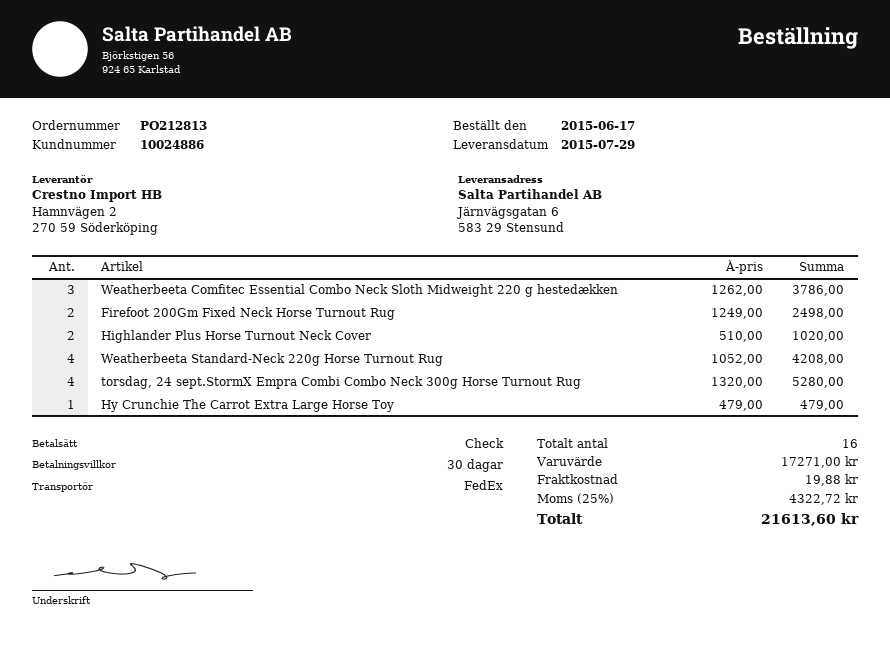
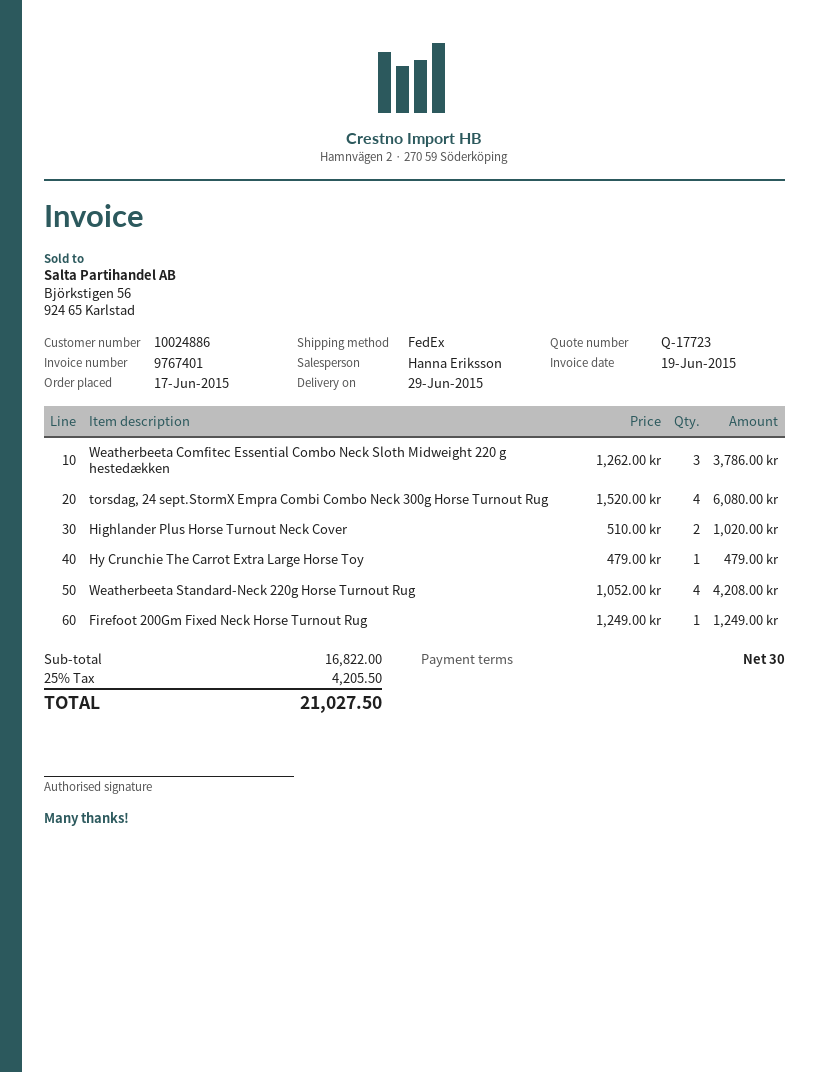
delivery date: 2015-07-29 -> 2015-06-29
Firefoot 200Gm Fixed Neck Horse Turnout Rug: 2 x 1249.00 = 2498.00 -> 1 x 1249.00 = 1249.00
torsdag, 24 sept.StormX Empra Combi Combo Neck 300g Horse Turnout Rug: 4 x 1320.00 = 5280.00 -> 4 x 1520.00 = 6080.00
subtotal: 17271.00 -> 16822.00
shipping: 19.88 -> none
tax: 25% = 4322.72 -> 25% = 4205.50
total: 21613.60 -> 21027.50

